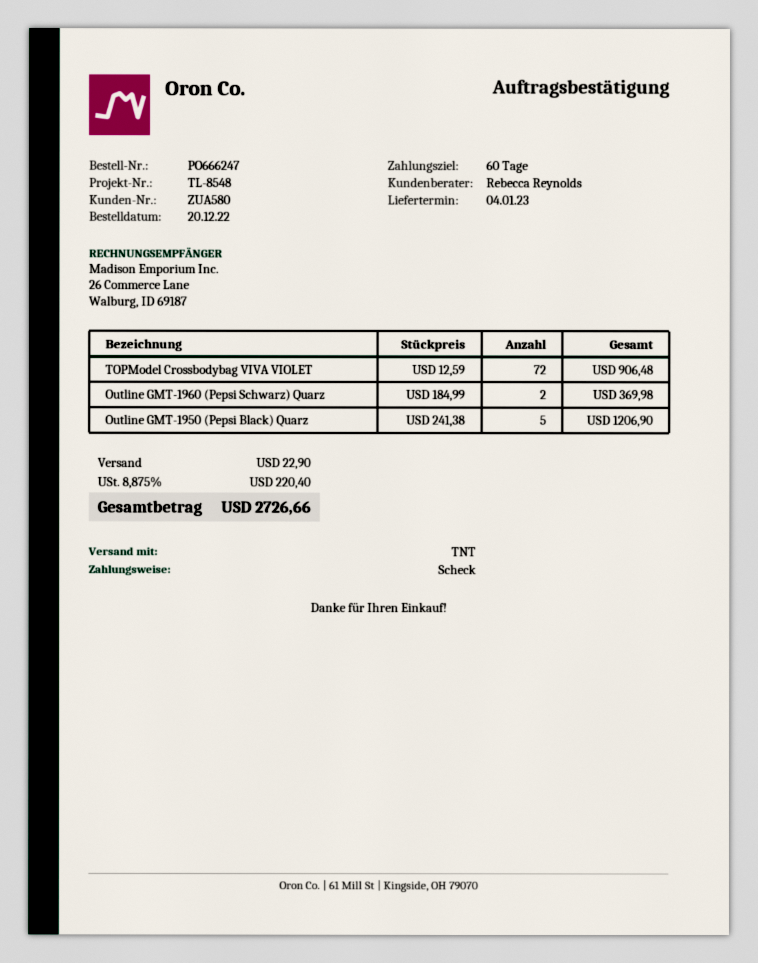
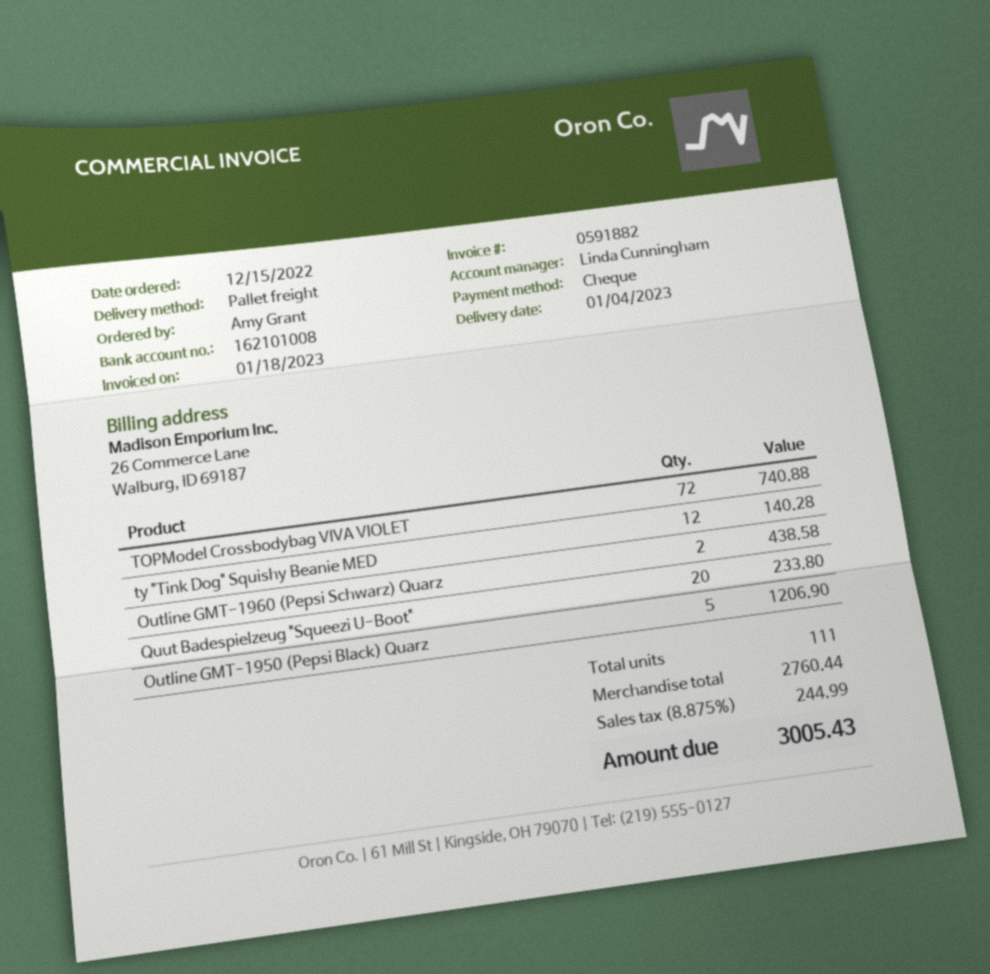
order date: 2022-12-20 -> 2022-12-15
sales rep: Rebecca Reynolds -> Linda Cunningham
shipping method: TNT -> pallet freight
TOPModel Crossbodybag VIVA VIOLET: 72 for 906.48 -> 72 for 740.88
Outline GMT-1960 (Pepsi Schwarz) Quarz: 2 for 369.98 -> 2 for 438.58
ty "Tink Dog" Squishy Beanie MED: none -> 12 for 140.28
Quut Badespielzeug "Squeezi U-Boot": none -> 20 for 233.80
shipping: 22.90 -> none
tax: 8.875% = 220.40 -> 8.875% = 244.99
total: 2726.66 -> 3005.43

